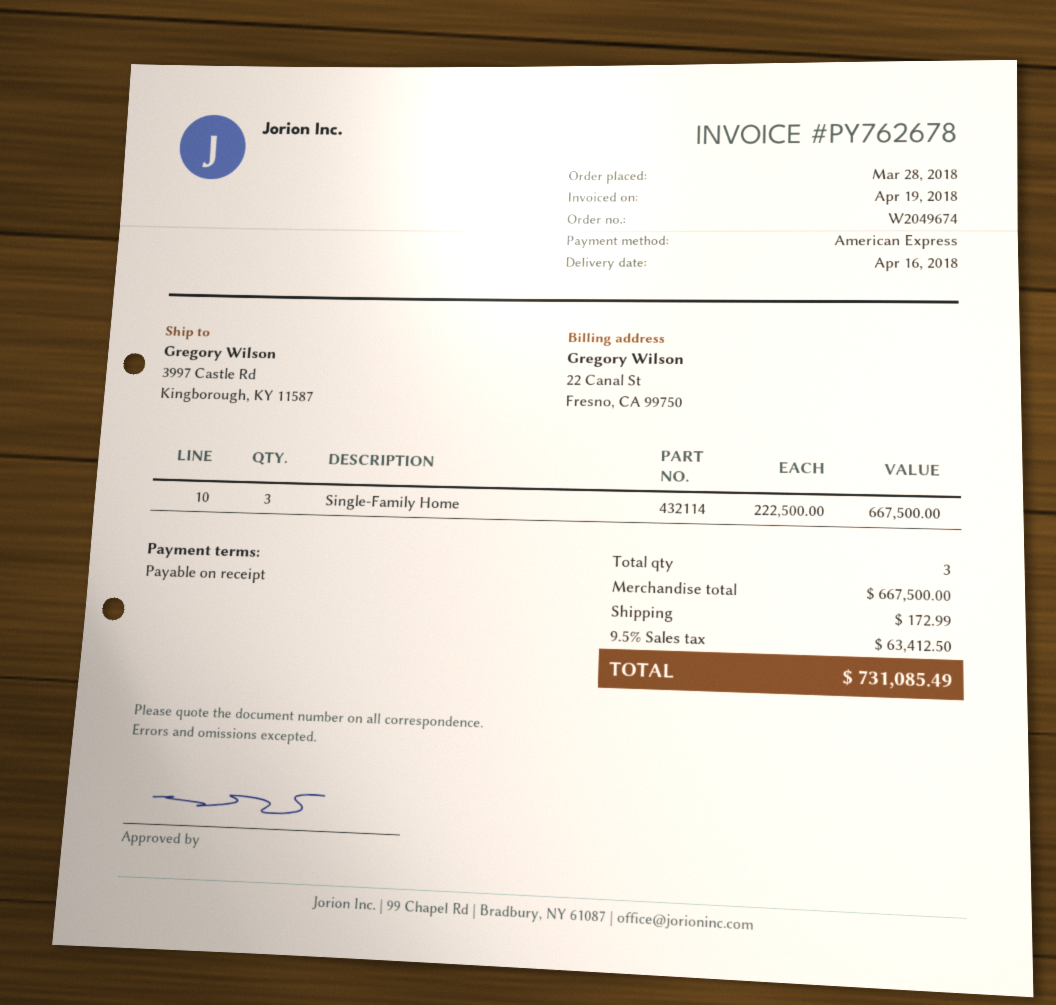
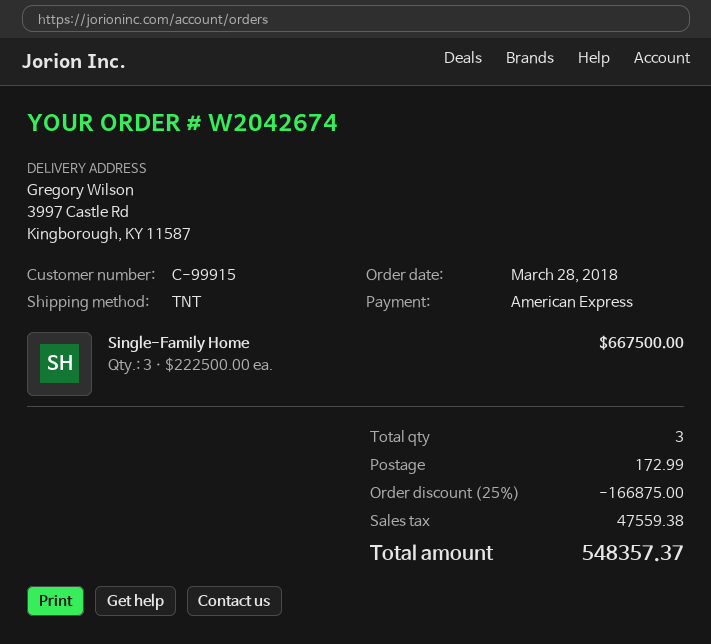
order number: W2049674 -> W2042674
discount: none -> 25% = 166875.00
tax: 63412.50 -> 47559.38
total: 731085.49 -> 548357.37

